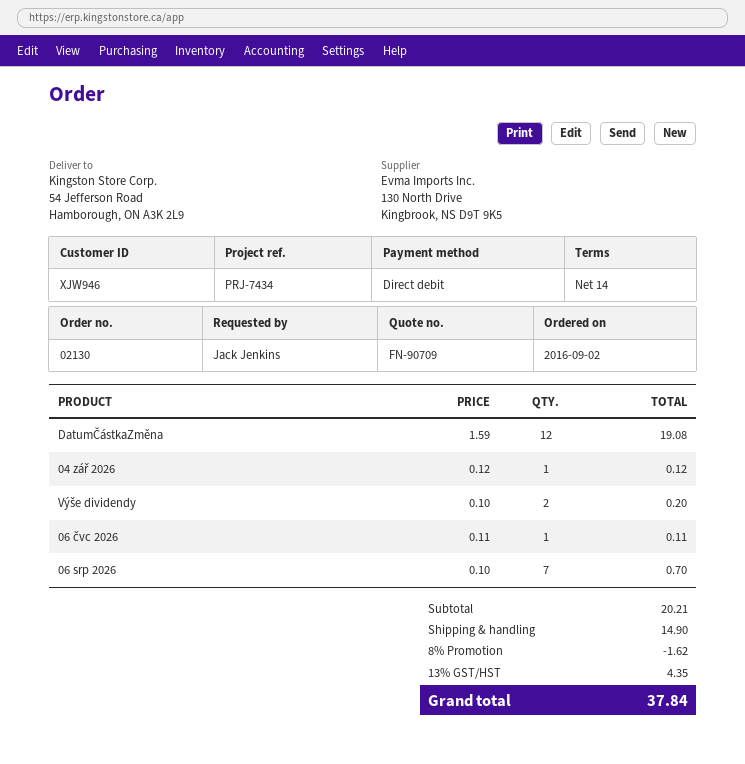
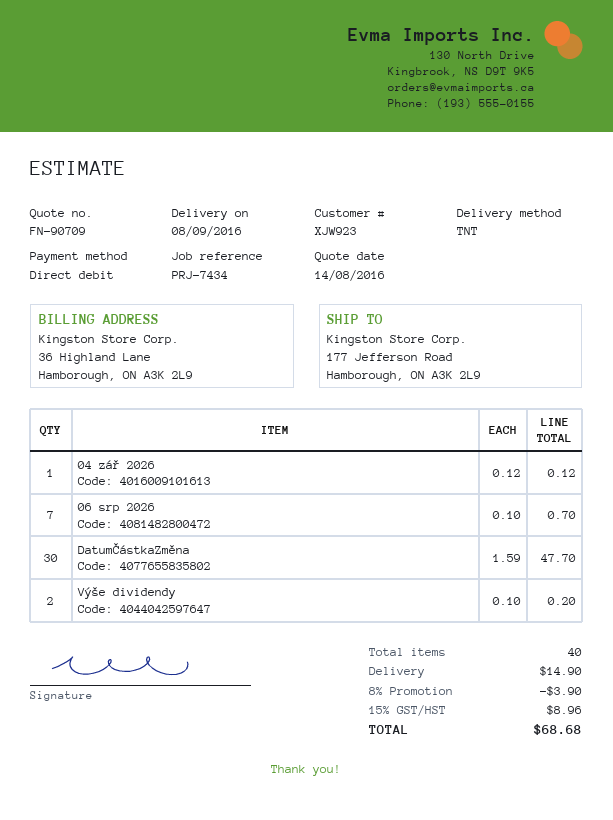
customer number: XJW946 -> XJW923
ship to: 54 Jefferson Road, Hamborough, ON A3K 2L9 -> 177 Jefferson Road, Hamborough, ON A3K 2L9
DatumČástkaZměna: 12 x 1.59 = 19.08 -> 30 x 1.59 = 47.70
06 čvc 2026: 1 x 0.11 = 0.11 -> none
discount: 8% = 1.62 -> 8% = 3.90
tax: 13% = 4.35 -> 15% = 8.96
total: 37.84 -> 68.68

